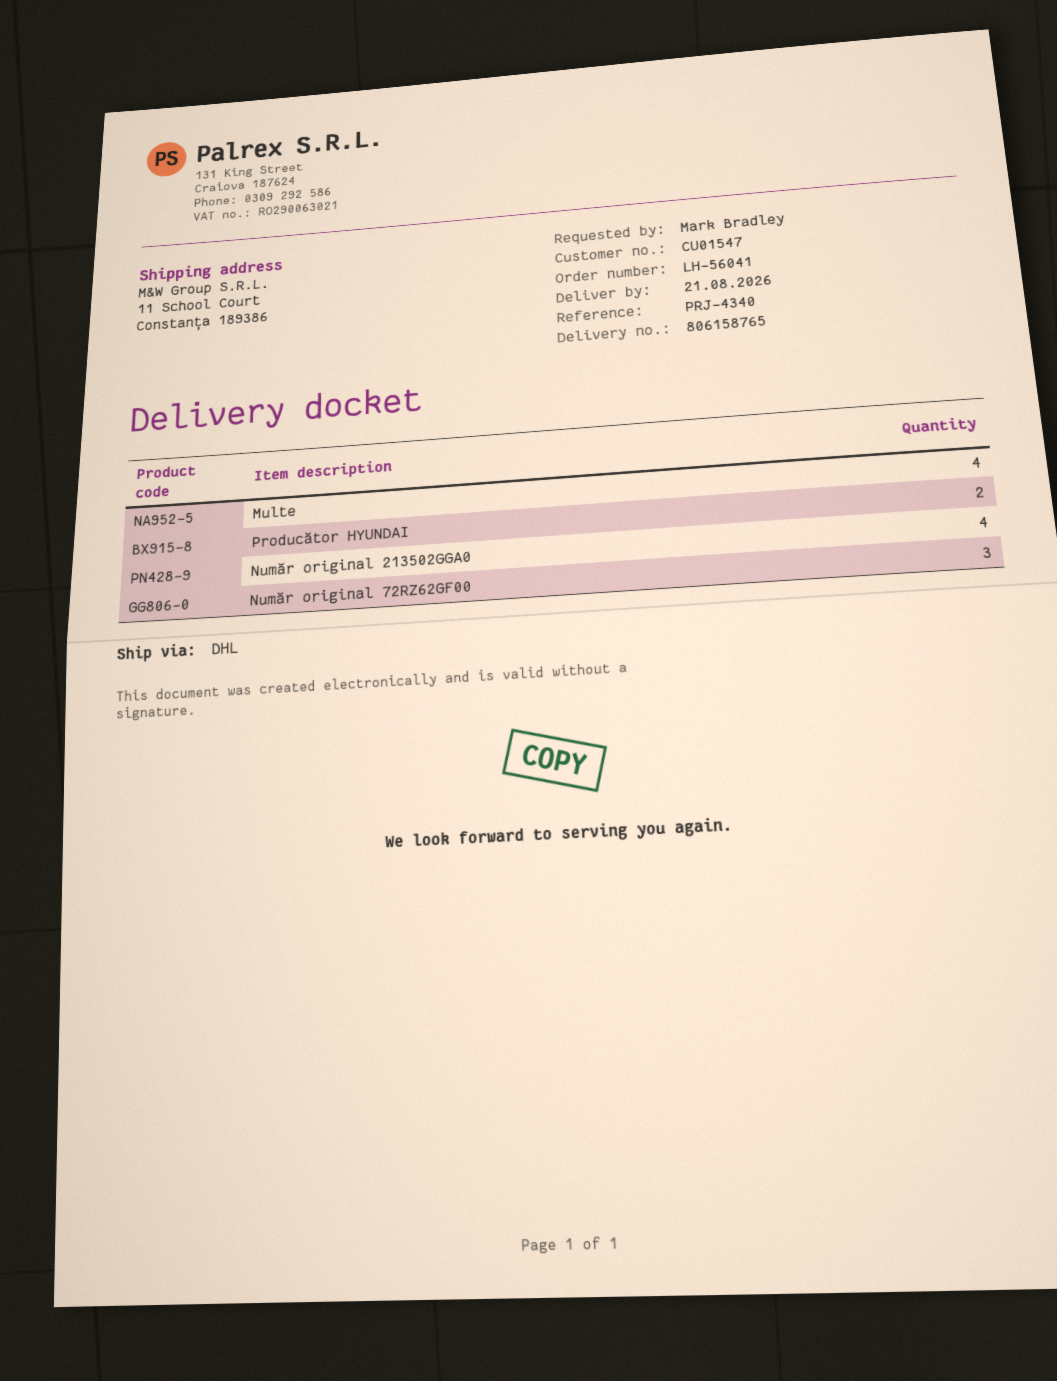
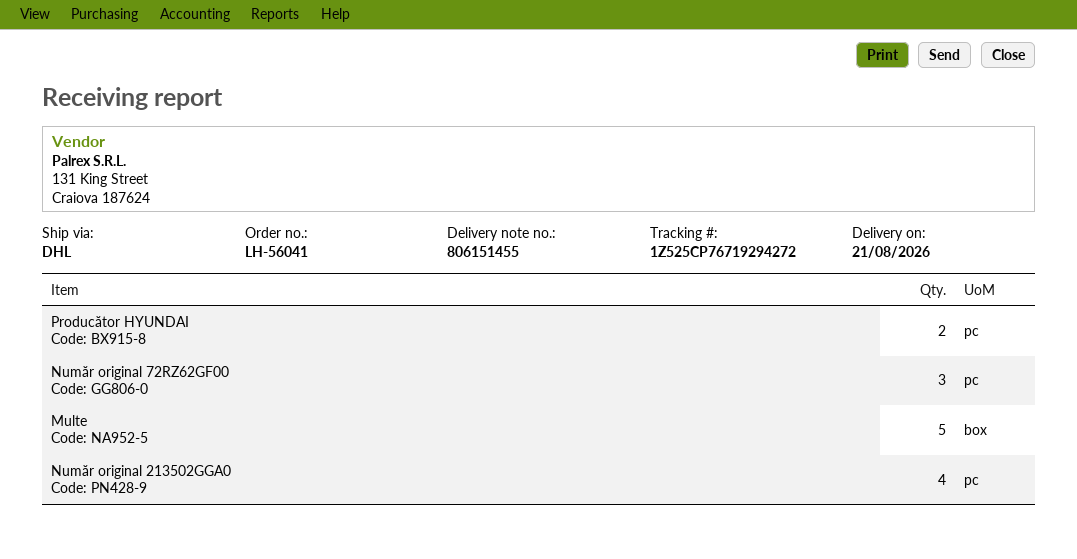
delivery note number: 806158765 -> 806151455
Multe: 4 -> 5

